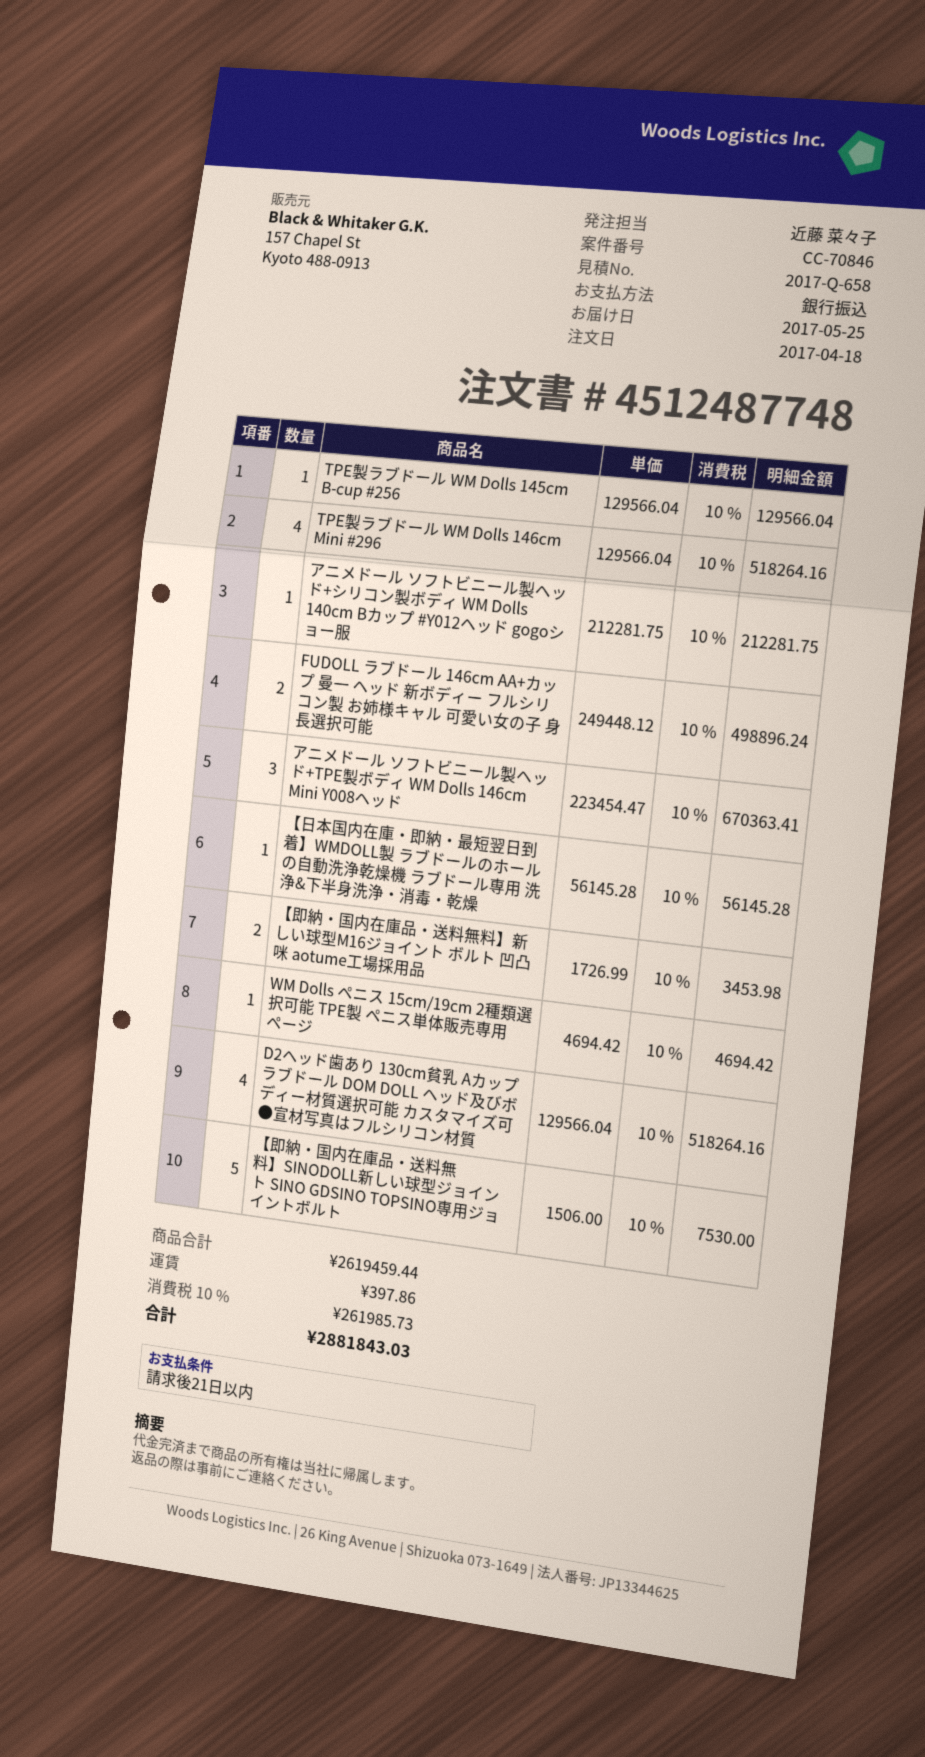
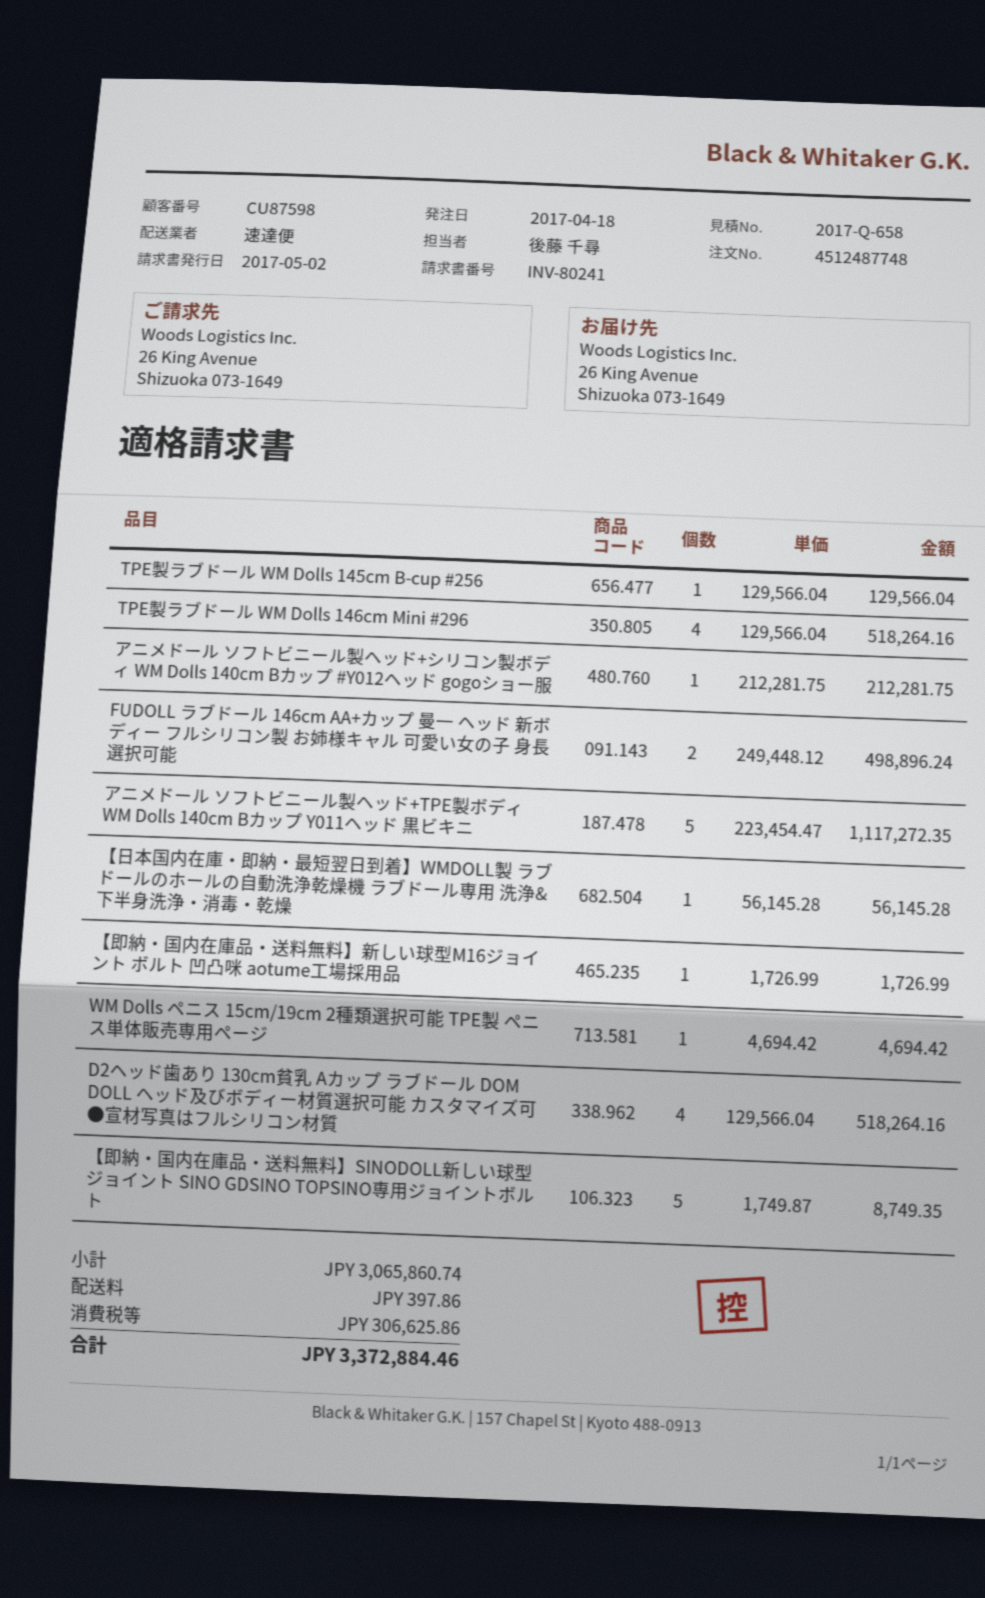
アニメドール ソフトビニール製ヘッド+TPE製ボディ WM Dolls 146cm Mini Y008ヘッド: 3 x 223454.47 = 670363.41 -> none
【即納・国内在庫品・送料無料】新しい球型M16ジョイント ボルト 凹凸咪 aotume工場採用品: 2 x 1726.99 = 3453.98 -> 1 x 1726.99 = 1726.99
【即納・国内在庫品・送料無料】SINODOLL新しい球型ジョイント SINO GDSINO TOPSINO専用ジョイントボルト: 5 x 1506.00 = 7530.00 -> 5 x 1749.87 = 8749.35
アニメドール ソフトビニール製ヘッド+TPE製ボディ WM Dolls 140cm Bカップ Y011ヘッド 黒ビキニ: none -> 5 x 223454.47 = 1117272.35
subtotal: 2619459.44 -> 3065860.74
tax: 261985.73 -> 306625.86
total: 2881843.03 -> 3372884.46

